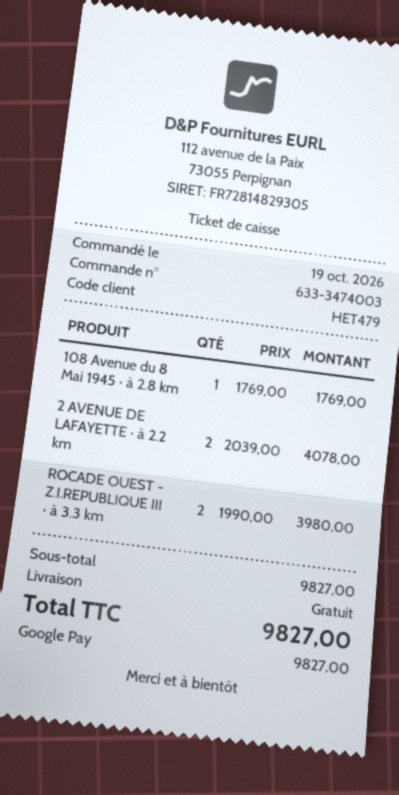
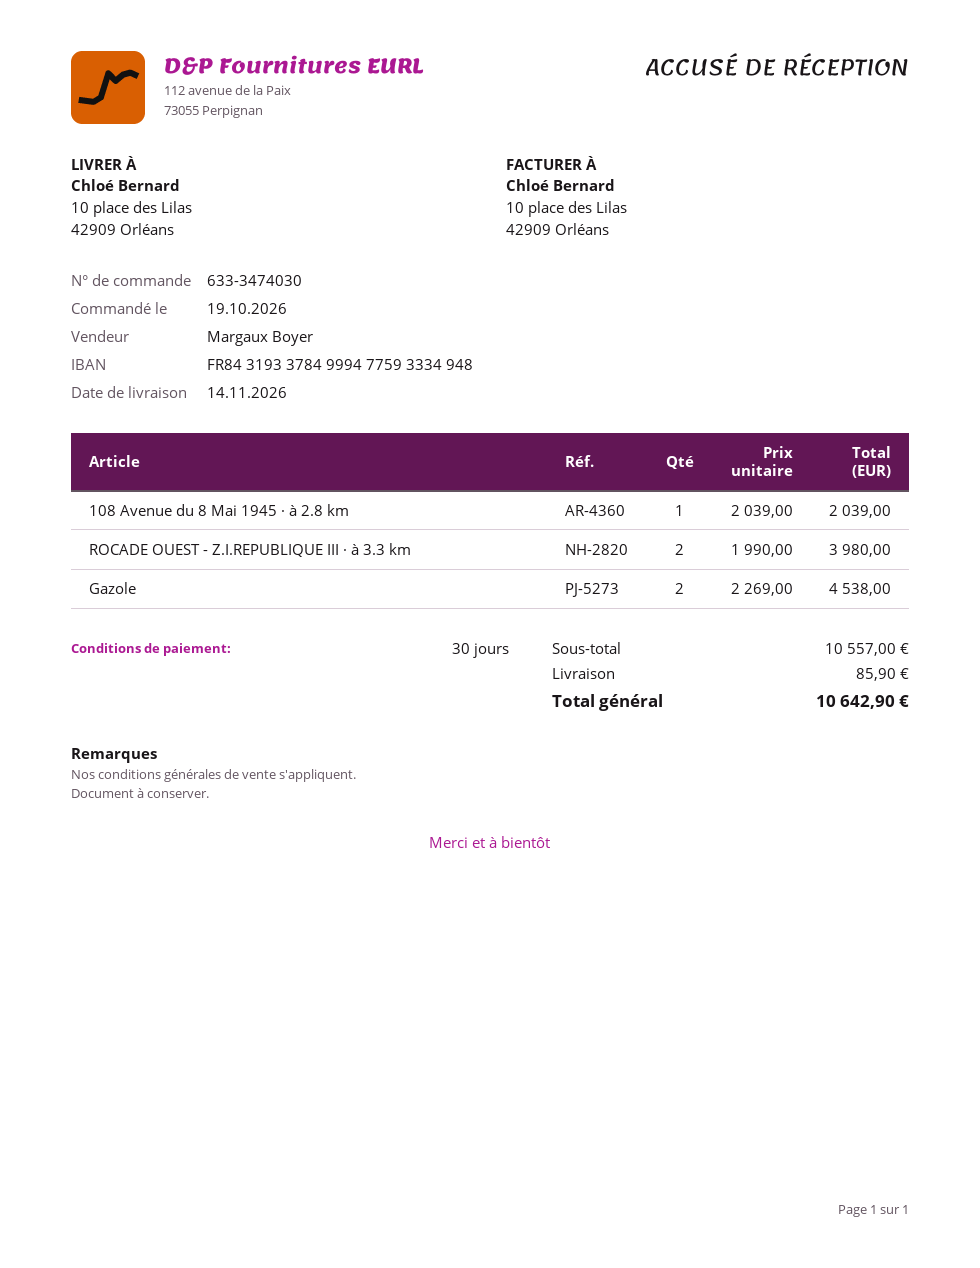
order number: 633-3474003 -> 633-3474030
108 Avenue du 8 Mai 1945 · à 2.8 km: 1 x 1769.00 = 1769.00 -> 1 x 2039.00 = 2039.00
2 AVENUE DE LAFAYETTE · à 2.2 km: 2 x 2039.00 = 4078.00 -> none
Gazole: none -> 2 x 2269.00 = 4538.00
subtotal: 9827.00 -> 10557.00
shipping: 0.00 -> 85.90
total: 9827.00 -> 10642.90

